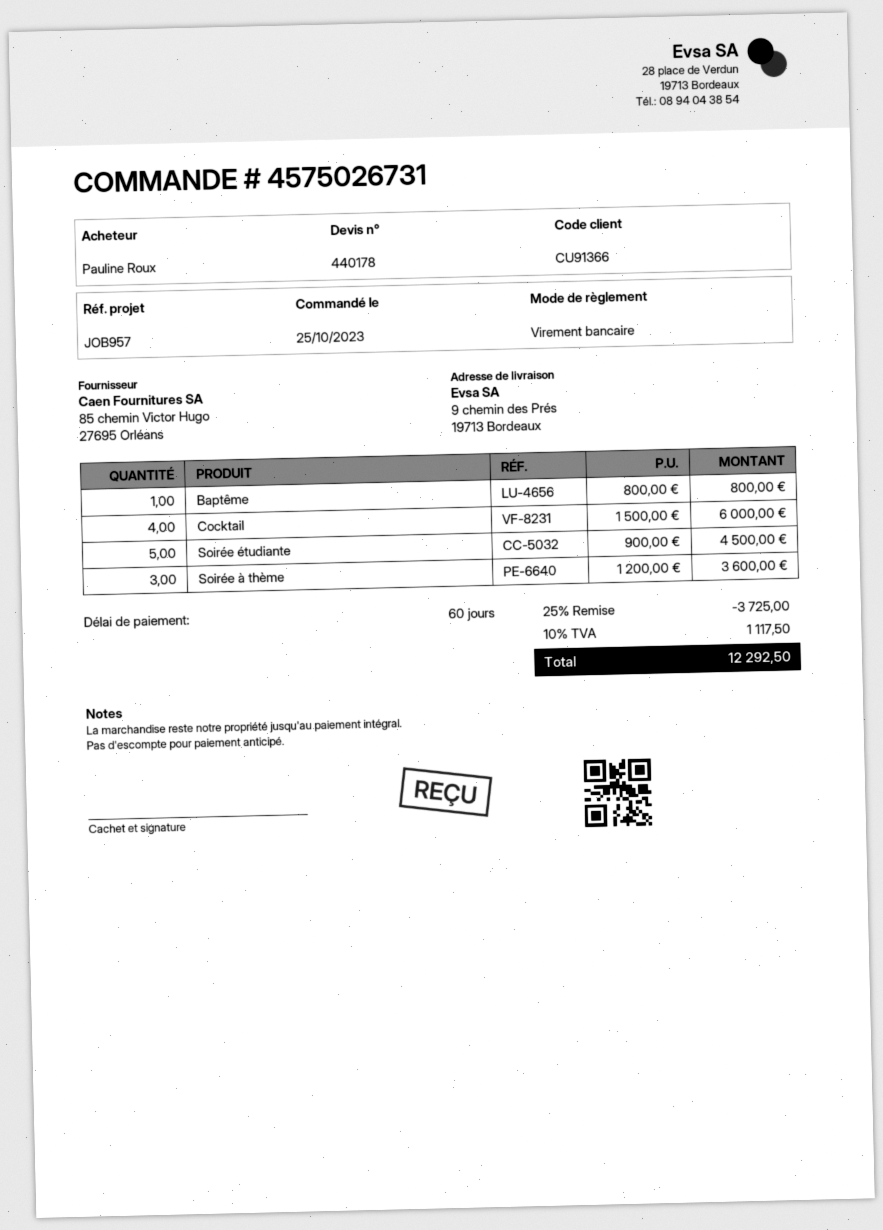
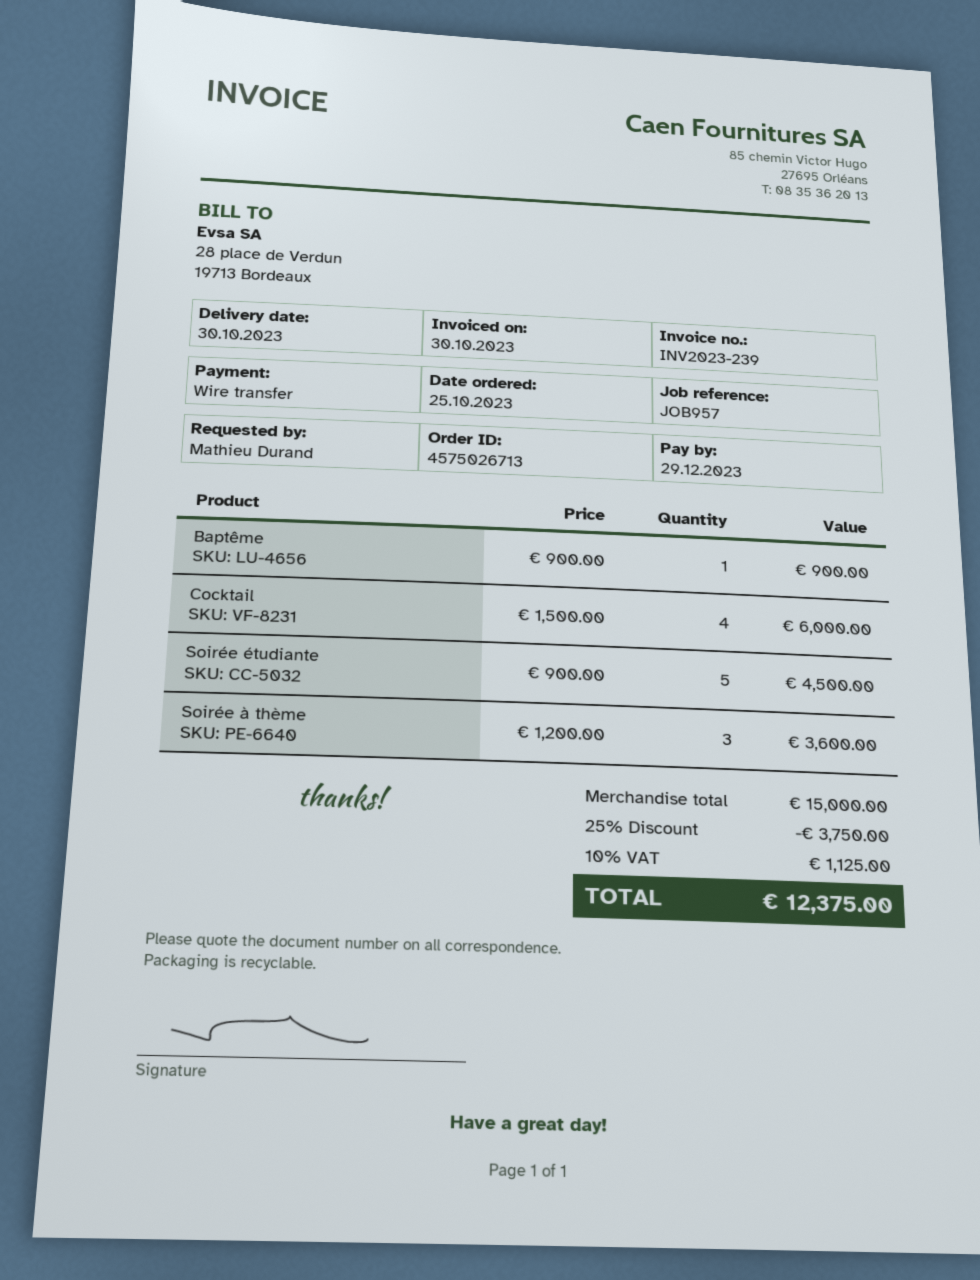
order number: 4575026731 -> 4575026713
ordered by: Pauline Roux -> Mathieu Durand
Baptême: 1 x 800.00 = 800.00 -> 1 x 900.00 = 900.00
discount: 25% = 3725.00 -> 25% = 3750.00
tax: 10% = 1117.50 -> 10% = 1125.00
total: 12292.50 -> 12375.00

